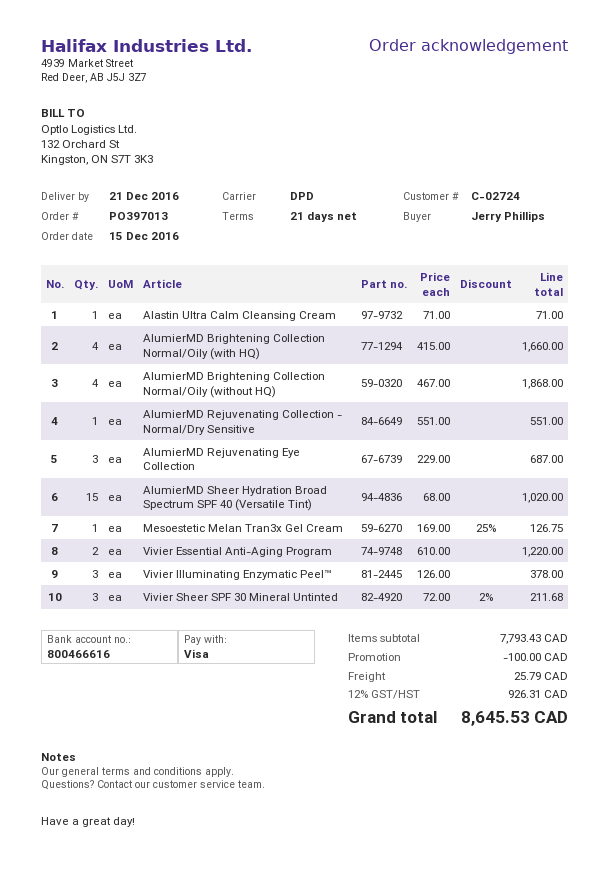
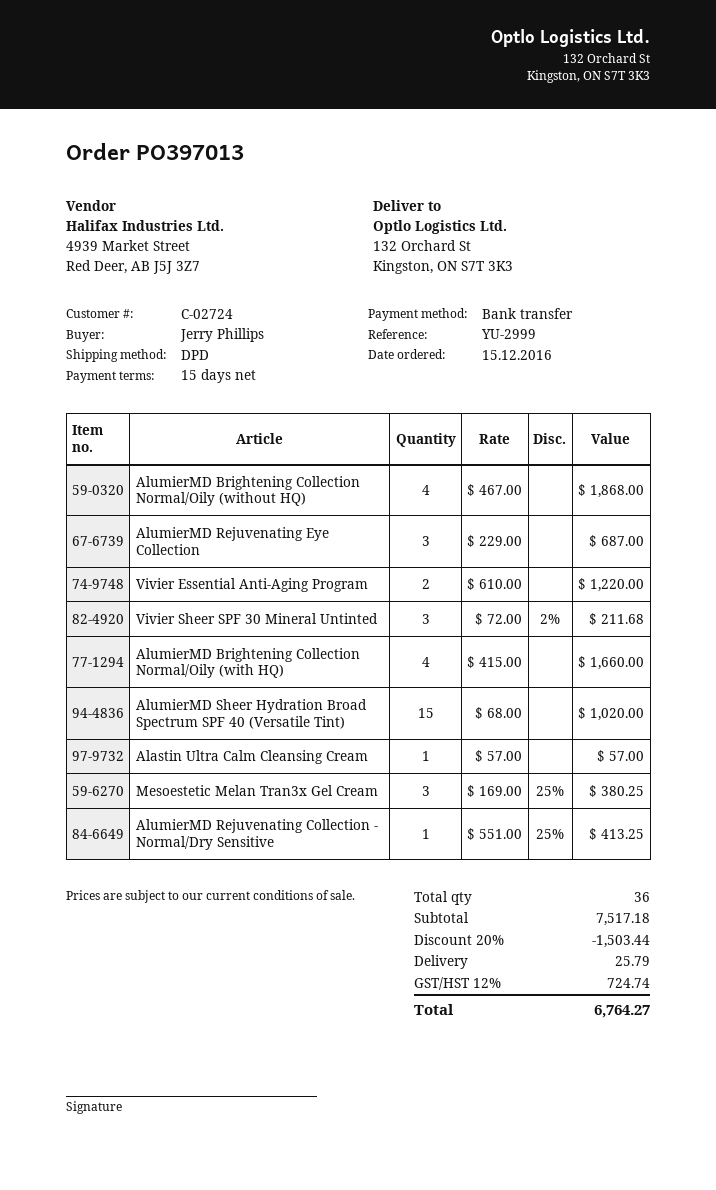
payment terms: 21 days -> 15 days
payment method: Visa -> bank transfer
Alastin Ultra Calm Cleansing Cream: 1 x 71.00 = 71.00 -> 1 x 57.00 = 57.00
AlumierMD Rejuvenating Collection - Normal/Dry Sensitive: 1 x 551.00 = 551.00 -> 1 x 551.00 - 25% = 413.25
Mesoestetic Melan Tran3x Gel Cream: 1 x 169.00 - 25% = 126.75 -> 3 x 169.00 - 25% = 380.25
Vivier Illuminating Enzymatic Peel™: 3 x 126.00 = 378.00 -> none
subtotal: 7793.43 -> 7517.18
discount: 100.00 -> 1503.44
tax: 12% = 926.31 -> 12% = 724.74
total: 8645.53 -> 6764.27

